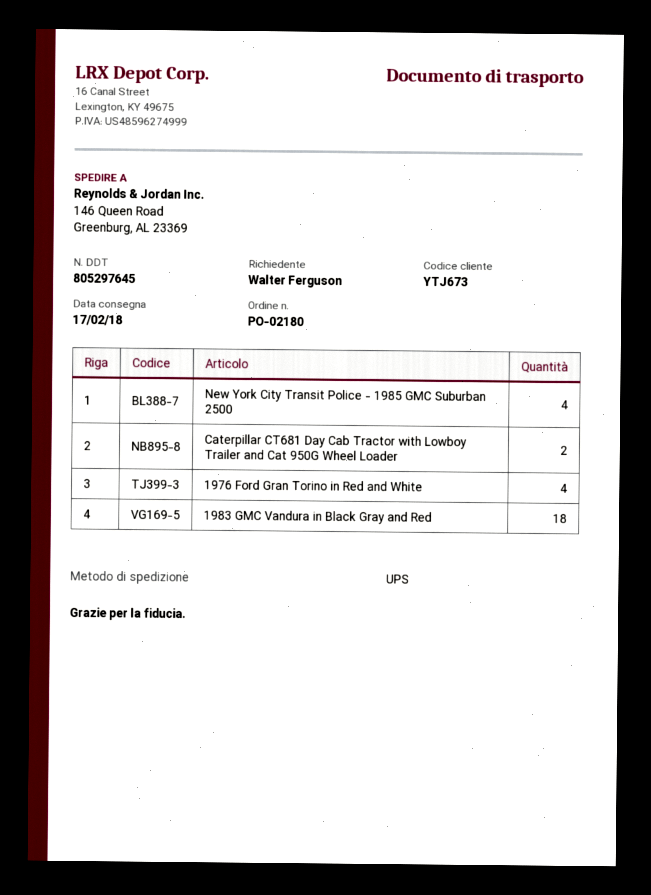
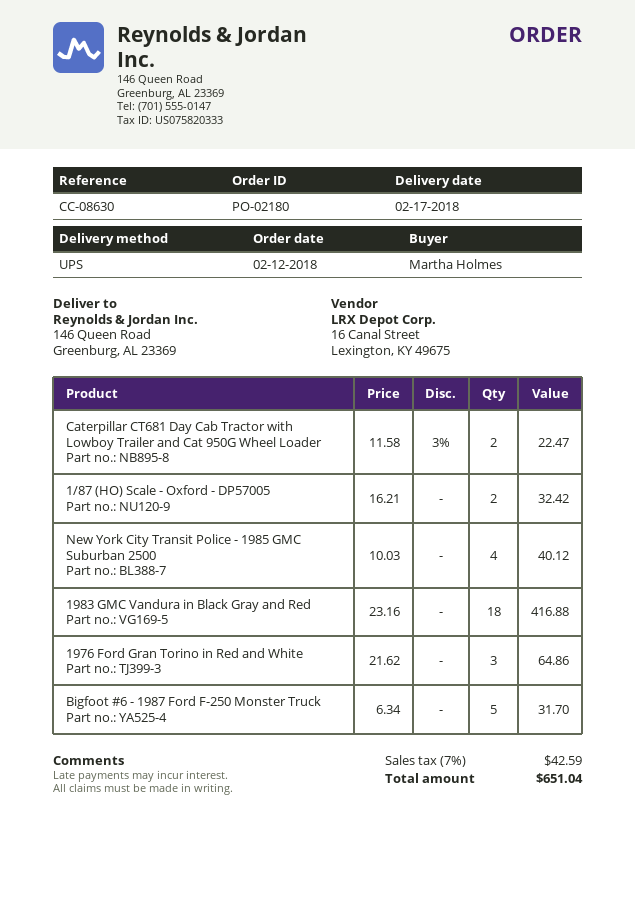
ordered by: Walter Ferguson -> Martha Holmes
1976 Ford Gran Torino in Red and White: 4 -> 3
1/87 (HO) Scale - Oxford - DP57005: none -> 2
Bigfoot #6 - 1987 Ford F-250 Monster Truck: none -> 5

